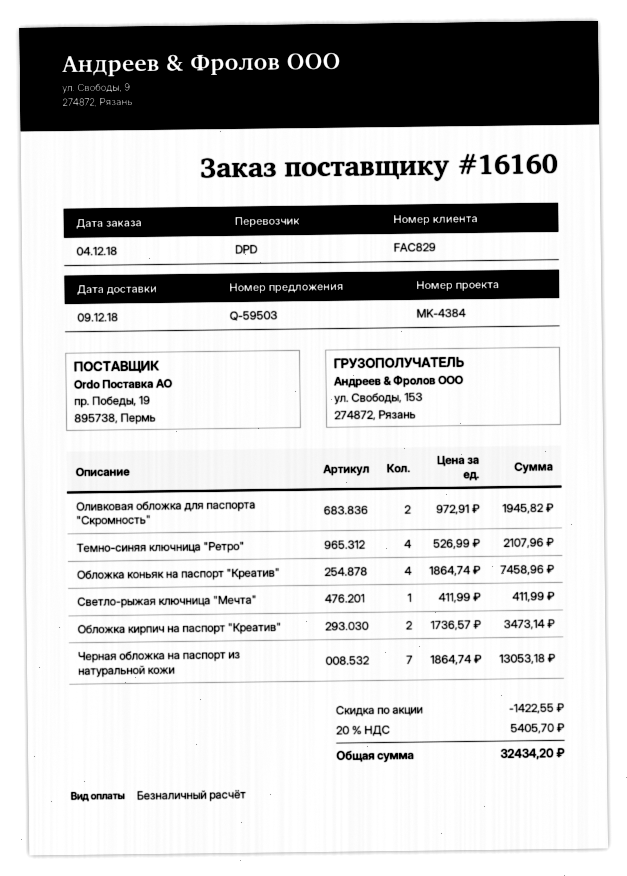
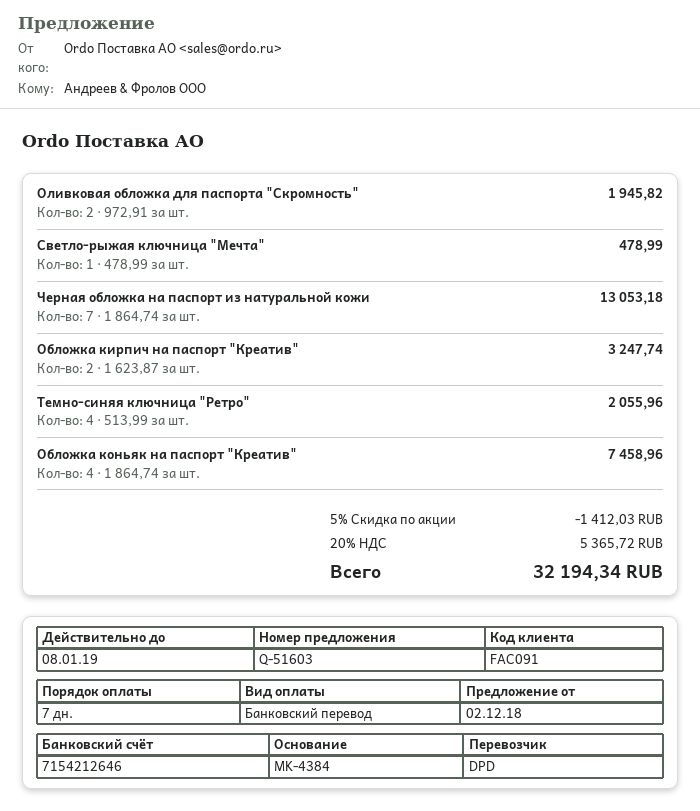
quote number: Q-59503 -> Q-51603
customer number: FAC829 -> FAC091
Темно-синяя ключница "Ретро": 4 x 526.99 = 2107.96 -> 4 x 513.99 = 2055.96
Светло-рыжая ключница "Мечта": 1 x 411.99 = 411.99 -> 1 x 478.99 = 478.99
Обложка кирпич на паспорт "Креатив": 2 x 1736.57 = 3473.14 -> 2 x 1623.87 = 3247.74
discount: 1422.55 -> 1412.03
tax: 20% = 5405.70 -> 20% = 5365.72
total: 32434.20 -> 32194.34

